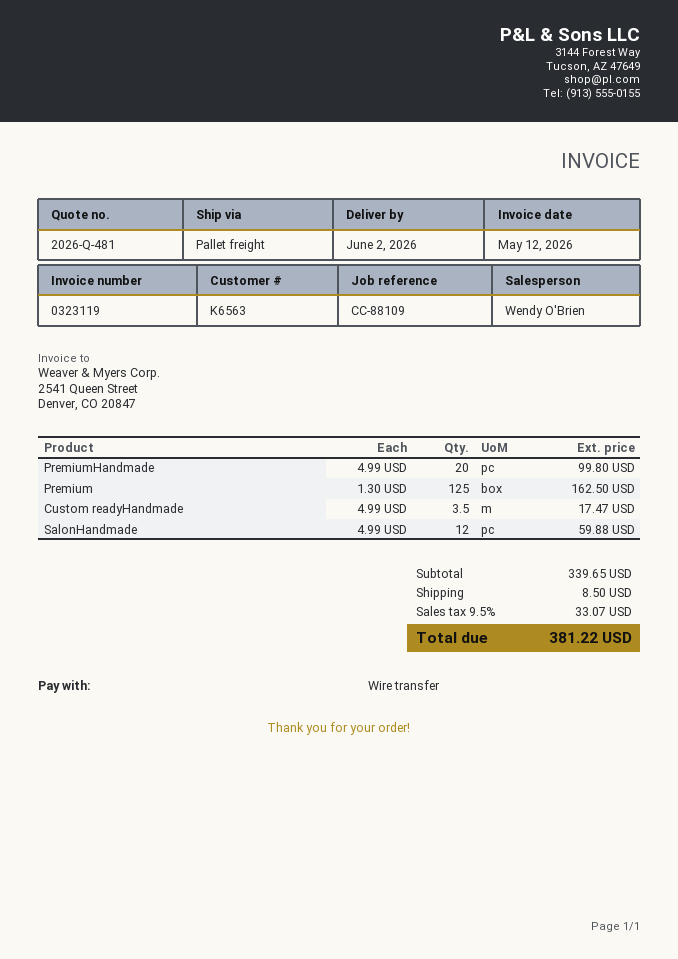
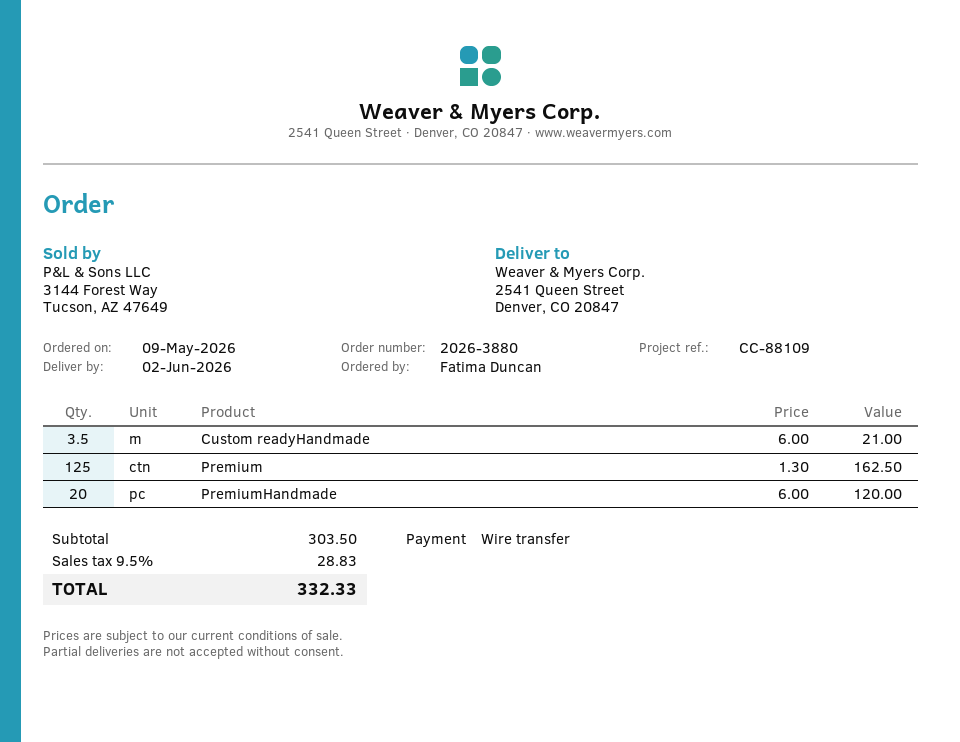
PremiumHandmade: 20 x 4.99 = 99.80 -> 20 x 6.00 = 120.00
Custom readyHandmade: 3.5 x 4.99 = 17.47 -> 3.5 x 6.00 = 21.00
SalonHandmade: 12 x 4.99 = 59.88 -> none
subtotal: 339.65 -> 303.50
shipping: 8.50 -> none
tax: 9.5% = 33.07 -> 9.5% = 28.83
total: 381.22 -> 332.33

